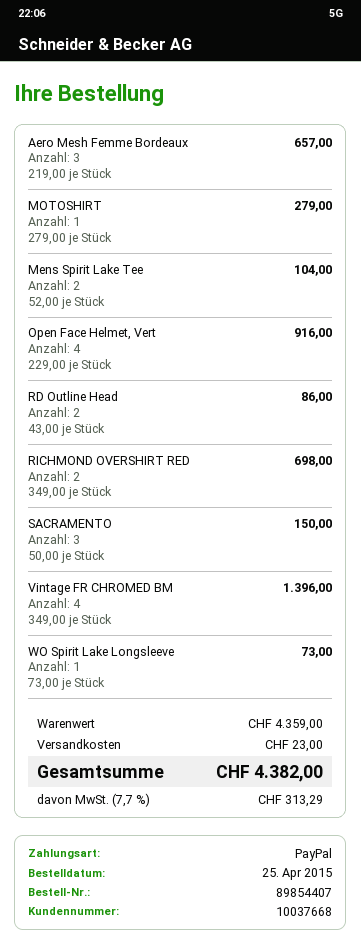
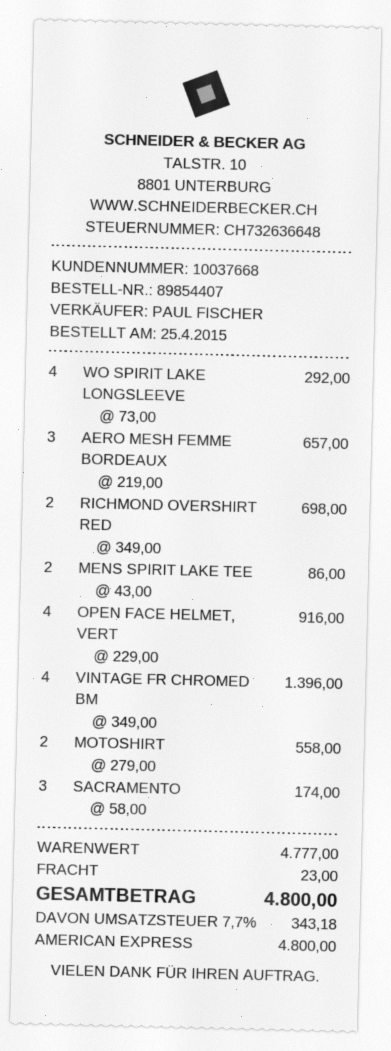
payment method: PayPal -> American Express
MOTOSHIRT: 1 x 279.00 = 279.00 -> 2 x 279.00 = 558.00
Mens Spirit Lake Tee: 2 x 52.00 = 104.00 -> 2 x 43.00 = 86.00
RD Outline Head: 2 x 43.00 = 86.00 -> none
SACRAMENTO: 3 x 50.00 = 150.00 -> 3 x 58.00 = 174.00
WO Spirit Lake Longsleeve: 1 x 73.00 = 73.00 -> 4 x 73.00 = 292.00
subtotal: 4359.00 -> 4777.00
tax: 7.7% = 313.29 -> 7.7% = 343.18
total: 4382.00 -> 4800.00

